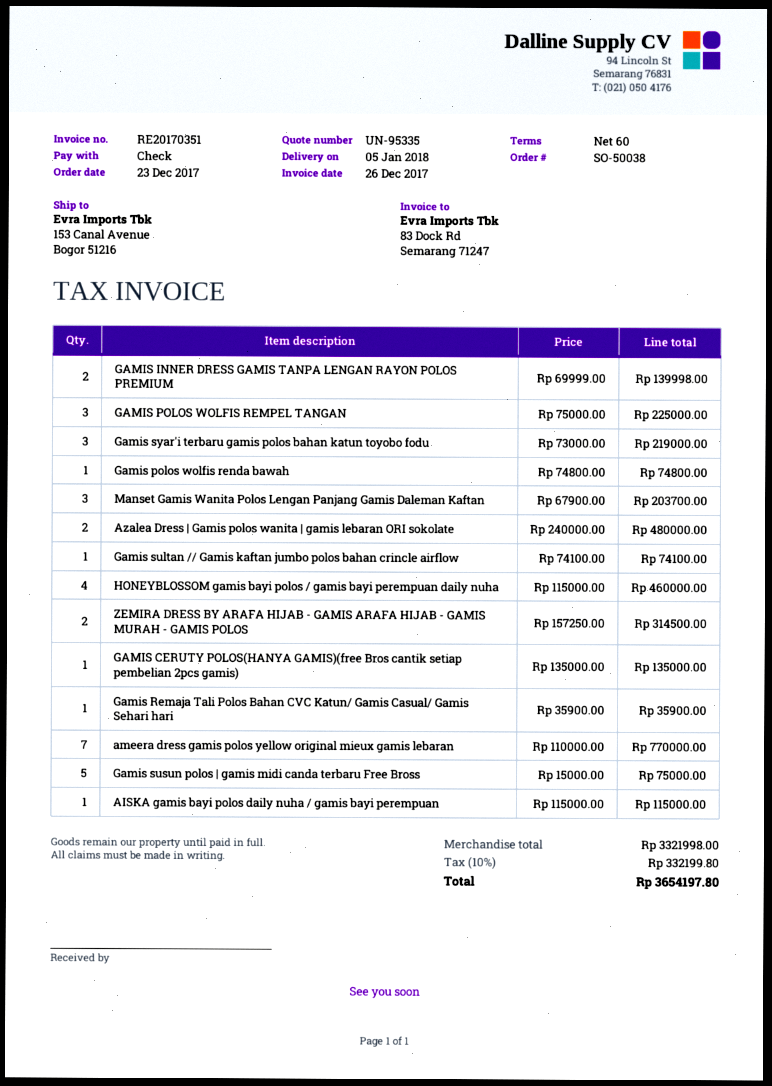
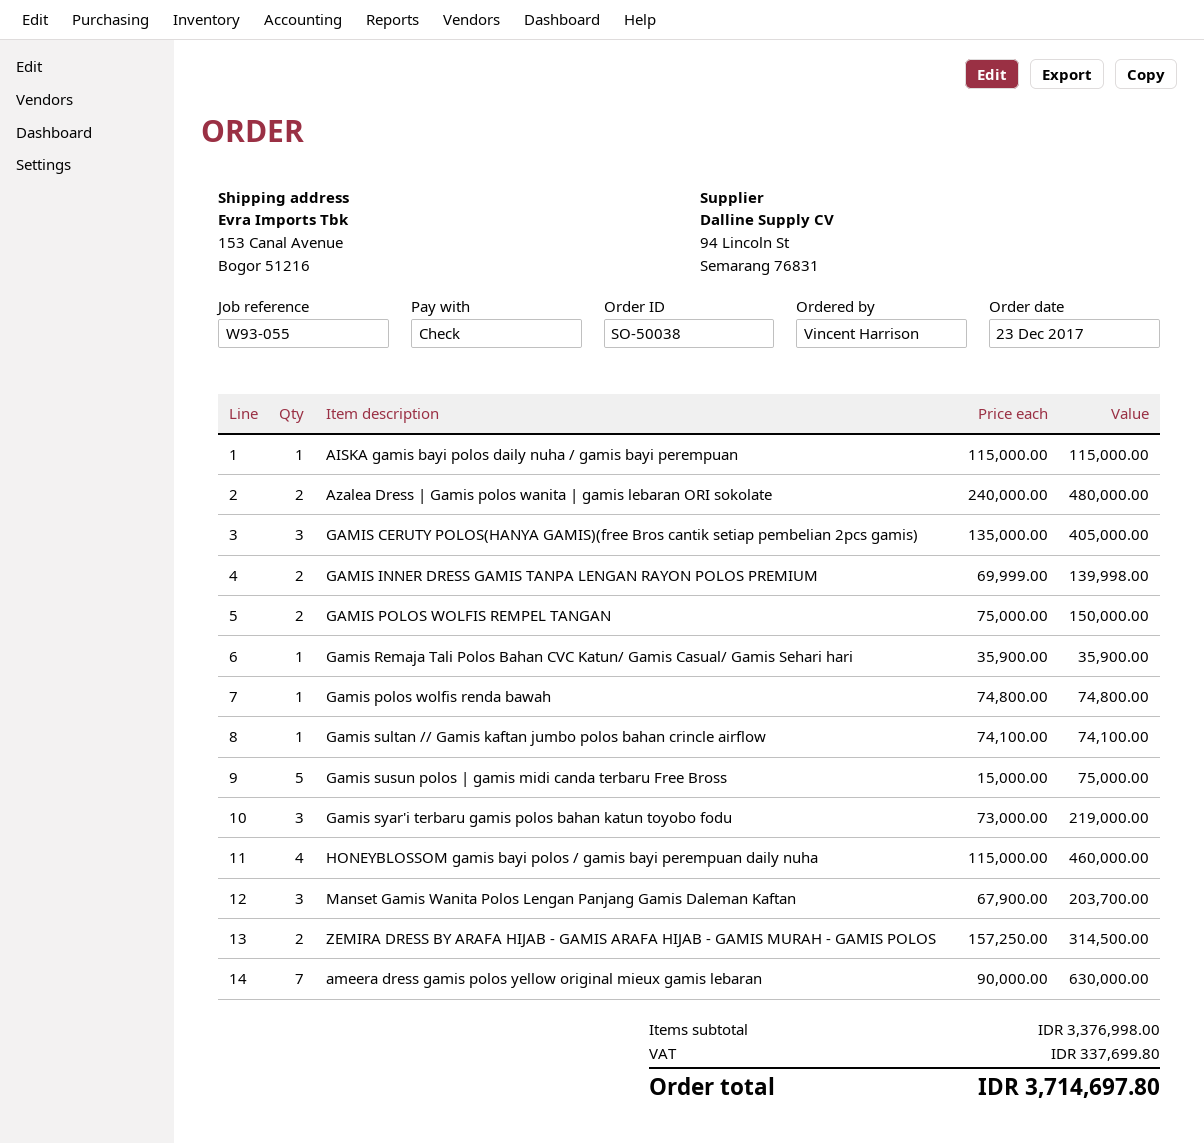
GAMIS POLOS WOLFIS REMPEL TANGAN: 3 x 75000.00 = 225000.00 -> 2 x 75000.00 = 150000.00
GAMIS CERUTY POLOS(HANYA GAMIS)(free Bros cantik setiap pembelian 2pcs gamis): 1 x 135000.00 = 135000.00 -> 3 x 135000.00 = 405000.00
ameera dress gamis polos yellow original mieux gamis lebaran: 7 x 110000.00 = 770000.00 -> 7 x 90000.00 = 630000.00
subtotal: 3321998.00 -> 3376998.00
tax: 332199.80 -> 337699.80
total: 3654197.80 -> 3714697.80

